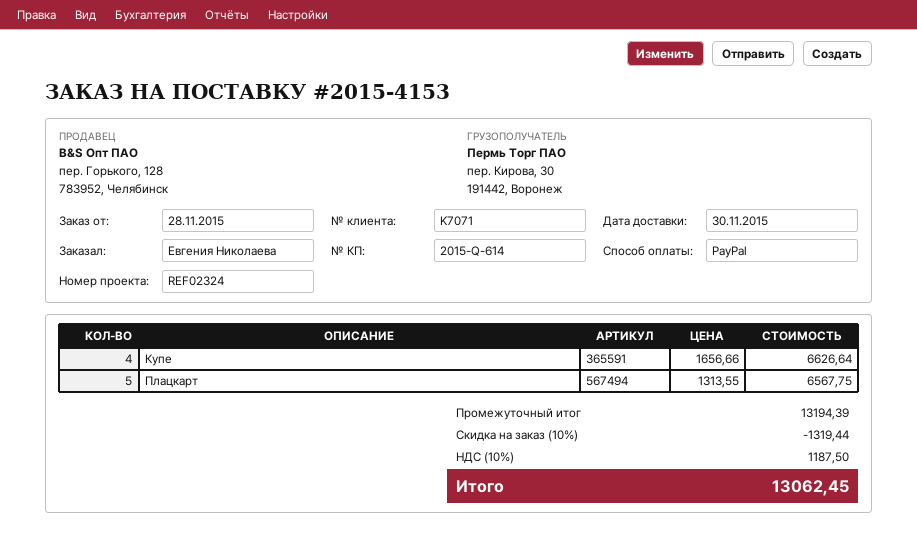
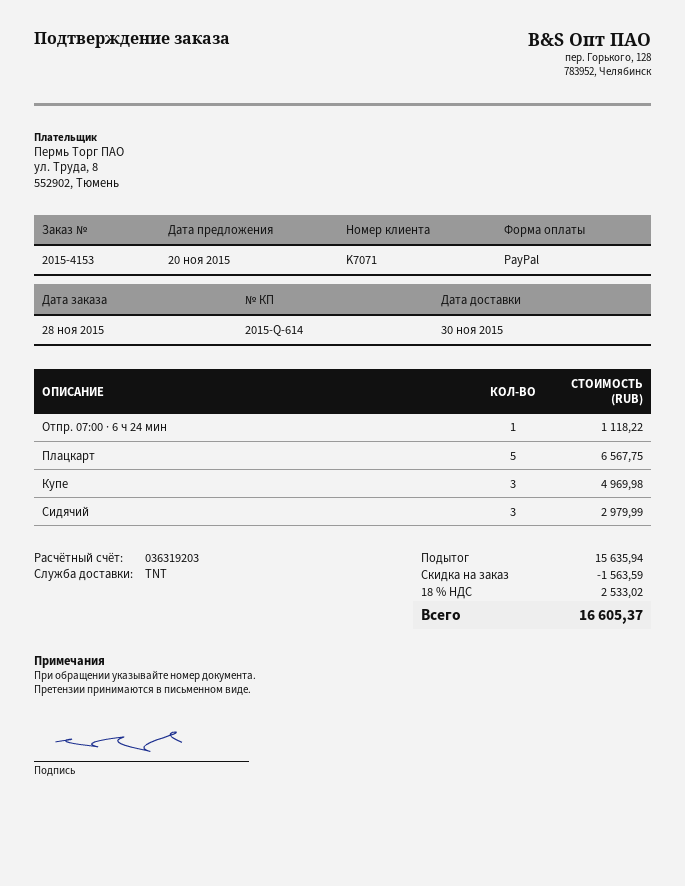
Купе: 4 for 6626.64 -> 3 for 4969.98
Отпр. 07:00 · 6 ч 24 мин: none -> 1 for 1118.22
Сидячий: none -> 3 for 2979.99
subtotal: 13194.39 -> 15635.94
discount: 1319.44 -> 1563.59
tax: 10% = 1187.50 -> 18% = 2533.02
total: 13062.45 -> 16605.37

